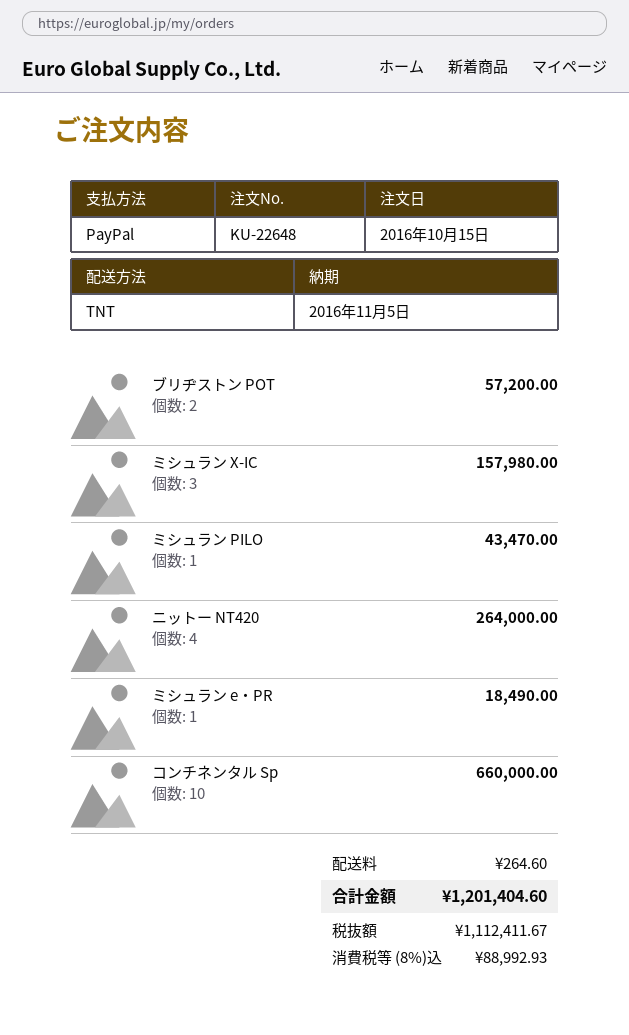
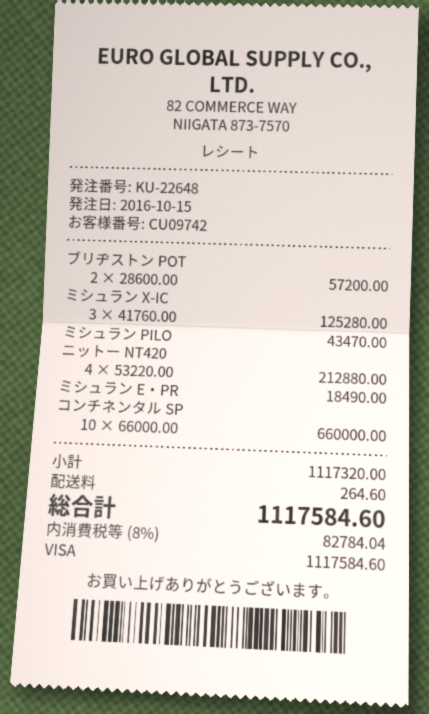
payment method: PayPal -> Visa
ミシュラン X-IC: 3 for 157980.00 -> 3 for 125280.00
ニットー NT420: 4 for 264000.00 -> 4 for 212880.00
tax: 8% = 88992.93 -> 8% = 82784.04
total: 1201404.60 -> 1117584.60

